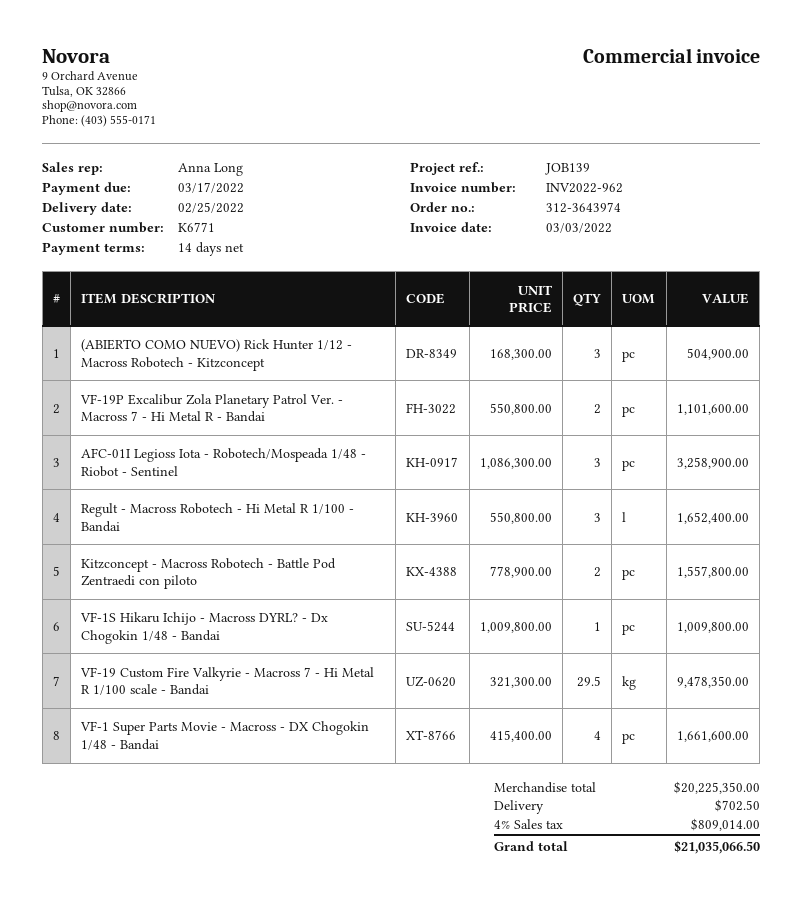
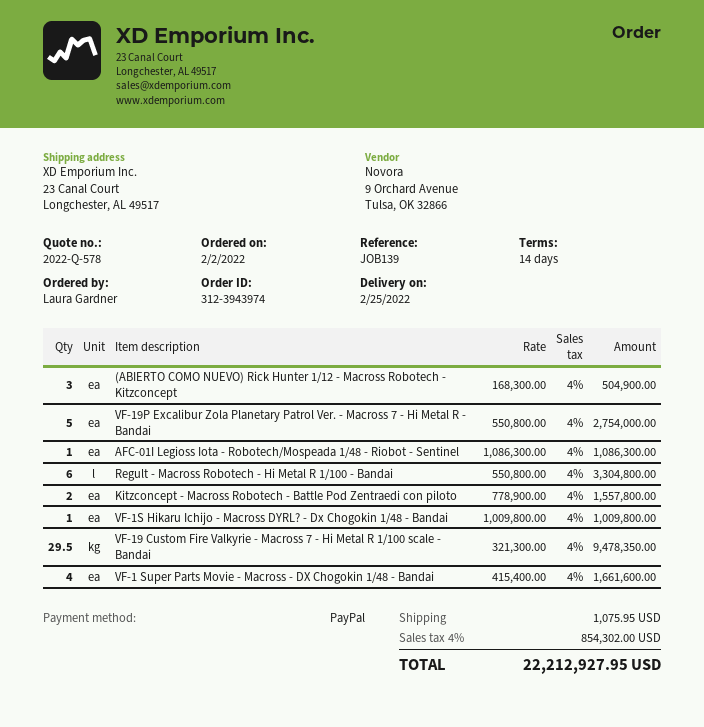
order number: 312-3643974 -> 312-3943974
VF-19P Excalibur Zola Planetary Patrol Ver. - Macross 7 - Hi Metal R - Bandai: 2 x 550800.00 = 1101600.00 -> 5 x 550800.00 = 2754000.00
AFC-01I Legioss Iota - Robotech/Mospeada 1/48 - Riobot - Sentinel: 3 x 1086300.00 = 3258900.00 -> 1 x 1086300.00 = 1086300.00
Regult - Macross Robotech - Hi Metal R 1/100 - Bandai: 3 x 550800.00 = 1652400.00 -> 6 x 550800.00 = 3304800.00
shipping: 702.50 -> 1075.95
tax: 4% = 809014.00 -> 4% = 854302.00
total: 21035066.50 -> 22212927.95

